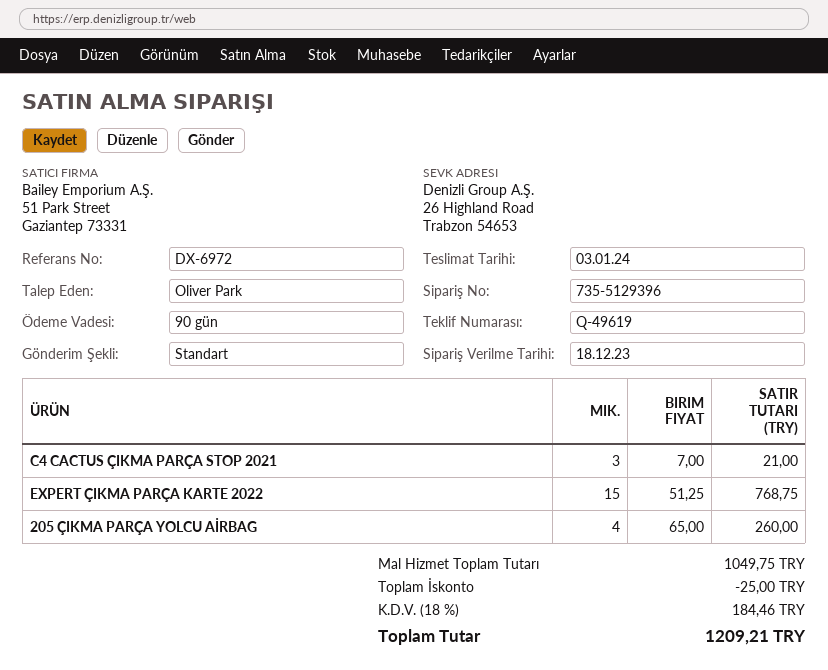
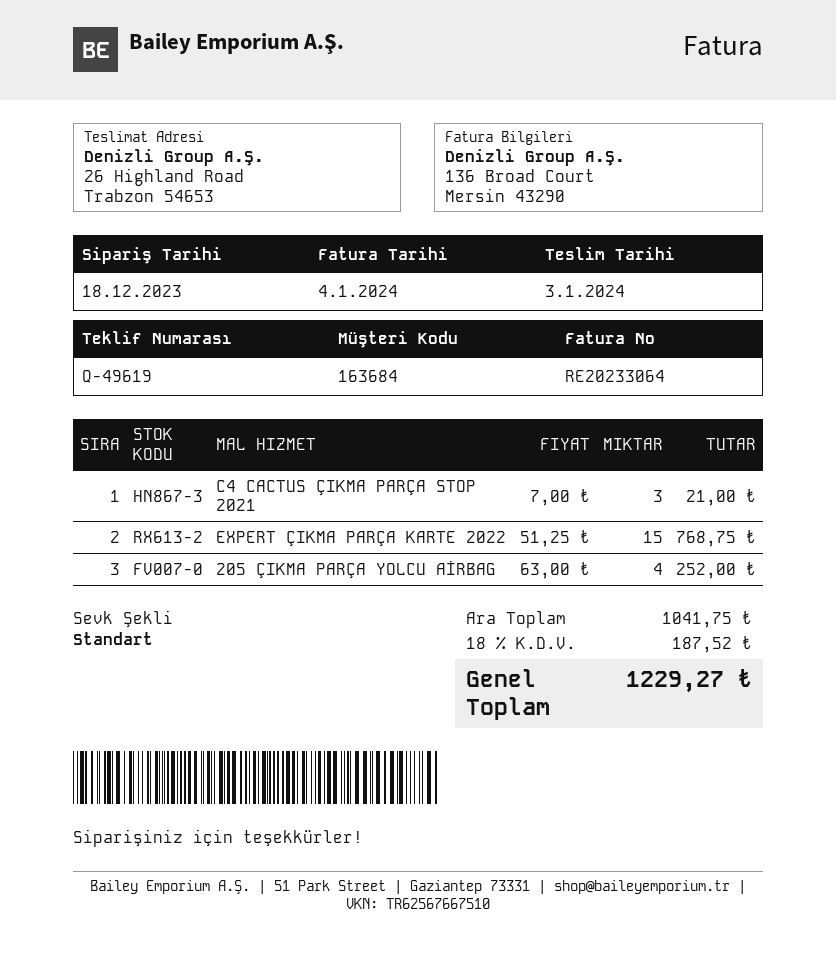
205 ÇIKMA PARÇA YOLCU AİRBAG: 4 x 65.00 = 260.00 -> 4 x 63.00 = 252.00
subtotal: 1049.75 -> 1041.75
discount: 25.00 -> none
tax: 18% = 184.46 -> 18% = 187.52
total: 1209.21 -> 1229.27

